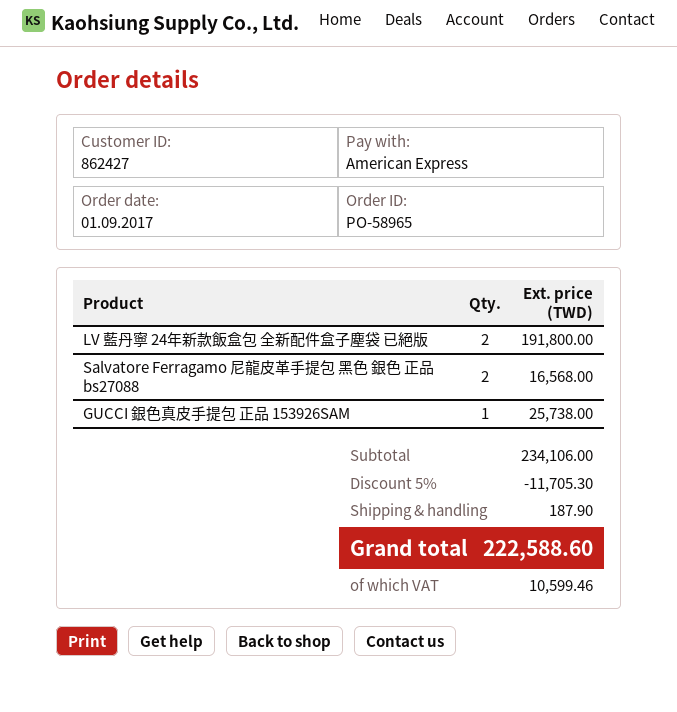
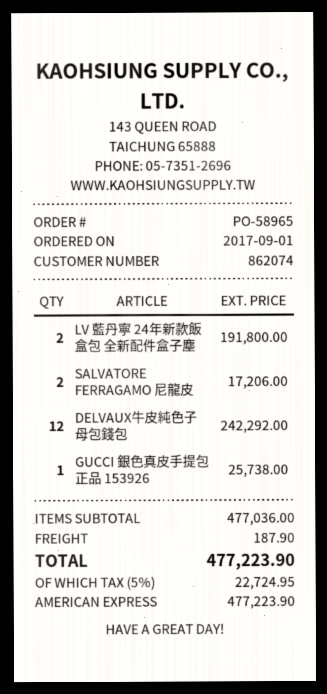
customer number: 862427 -> 862074
Salvatore Ferragamo 尼龍皮革手提包 黑色 銀色 正品 bs27088: 2 for 16568.00 -> 2 for 17206.00
DELVAUX牛皮純色子母包錢包: none -> 12 for 242292.00
subtotal: 234106.00 -> 477036.00
discount: 5% = 11705.30 -> none
tax: 10599.46 -> 22724.95
total: 222588.60 -> 477223.90

